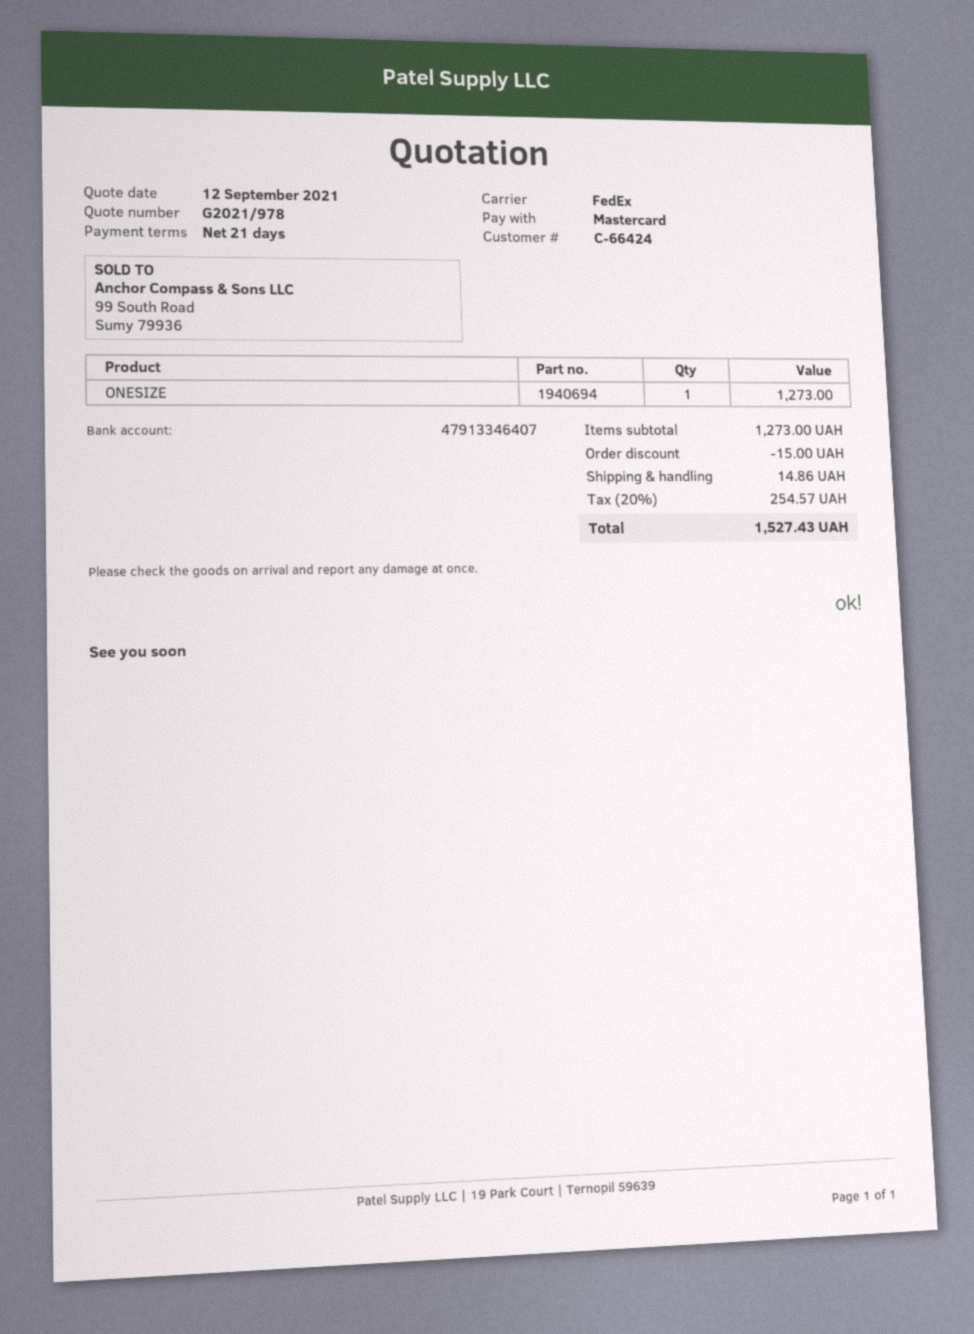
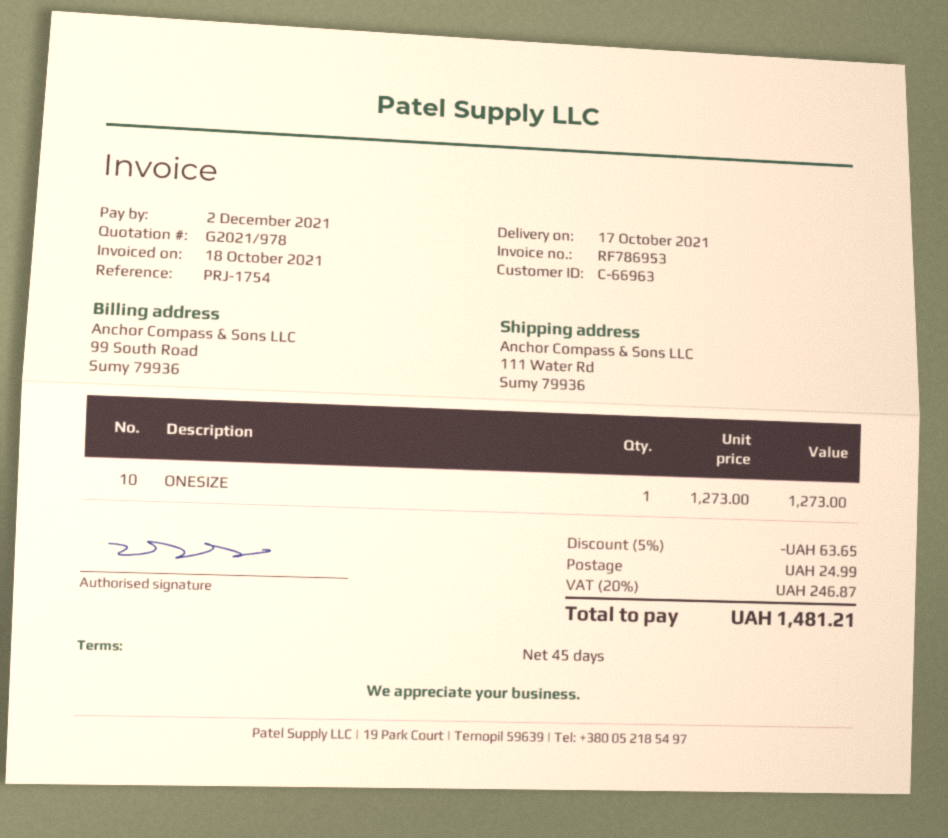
payment terms: 21 days -> 45 days
customer number: C-66424 -> C-66963
discount: 15.00 -> 63.65
shipping: 14.86 -> 24.99
tax: 20% = 254.57 -> 20% = 246.87
total: 1527.43 -> 1481.21

